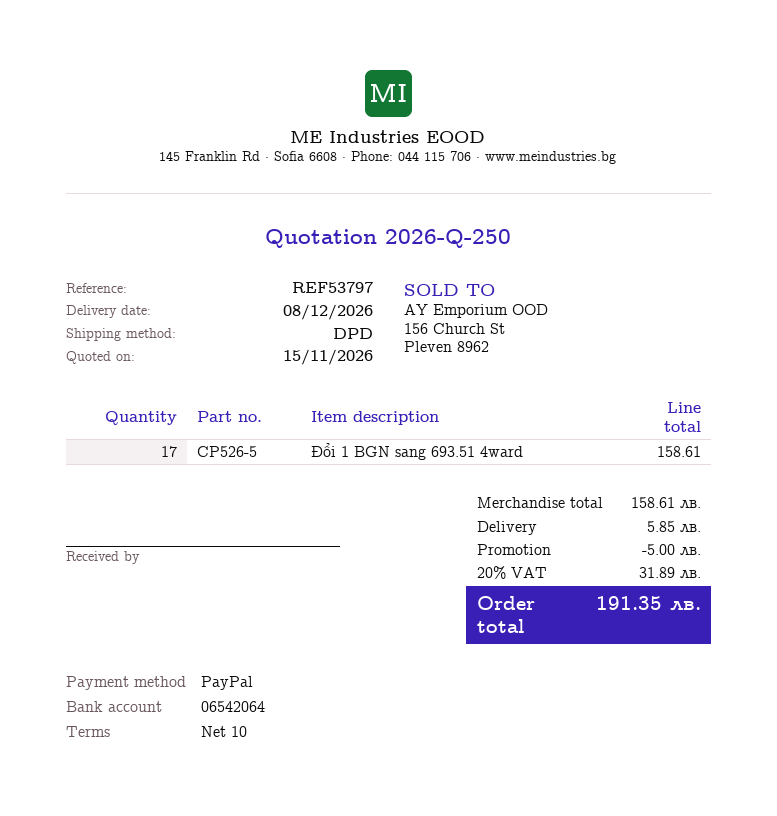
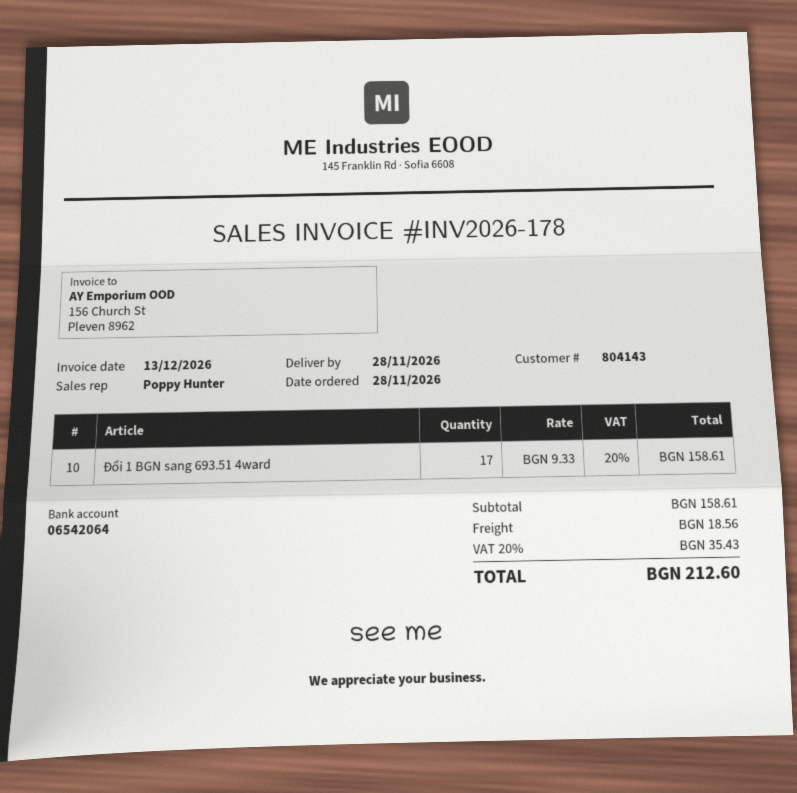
delivery date: 2026-12-08 -> 2026-11-28
discount: 5.00 -> none
shipping: 5.85 -> 18.56
tax: 20% = 31.89 -> 20% = 35.43
total: 191.35 -> 212.60

